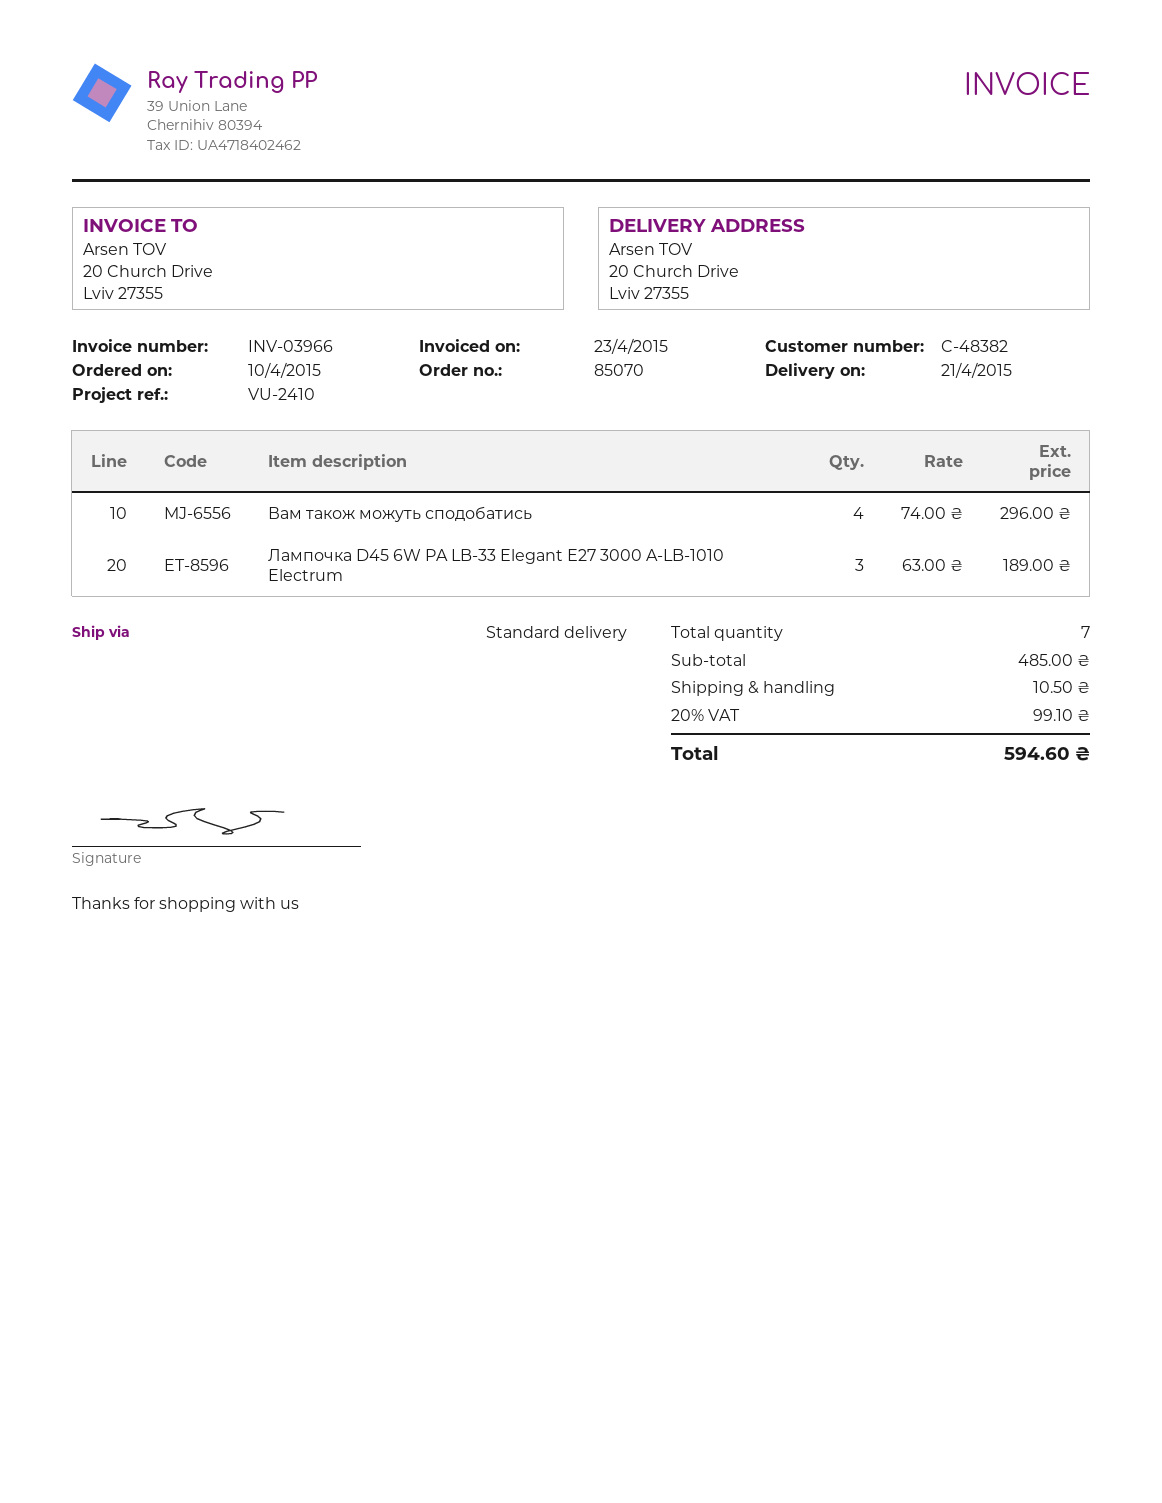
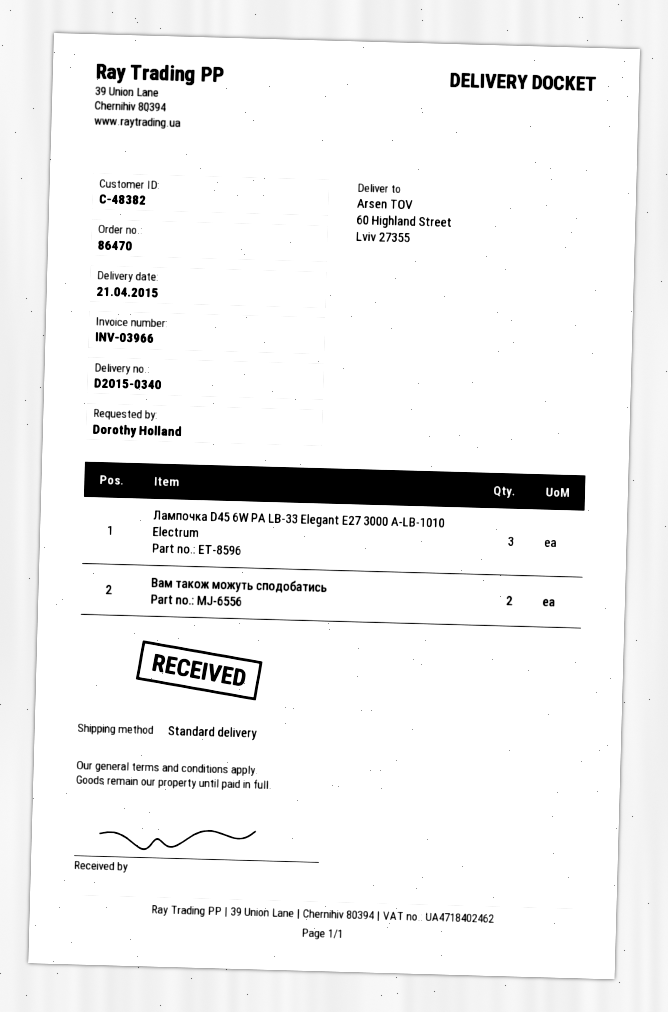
order number: 85070 -> 86470
ship to: 20 Church Drive, Lviv 27355 -> 60 Highland Street, Lviv 27355
Вам також можуть сподобатись: 4 -> 2

